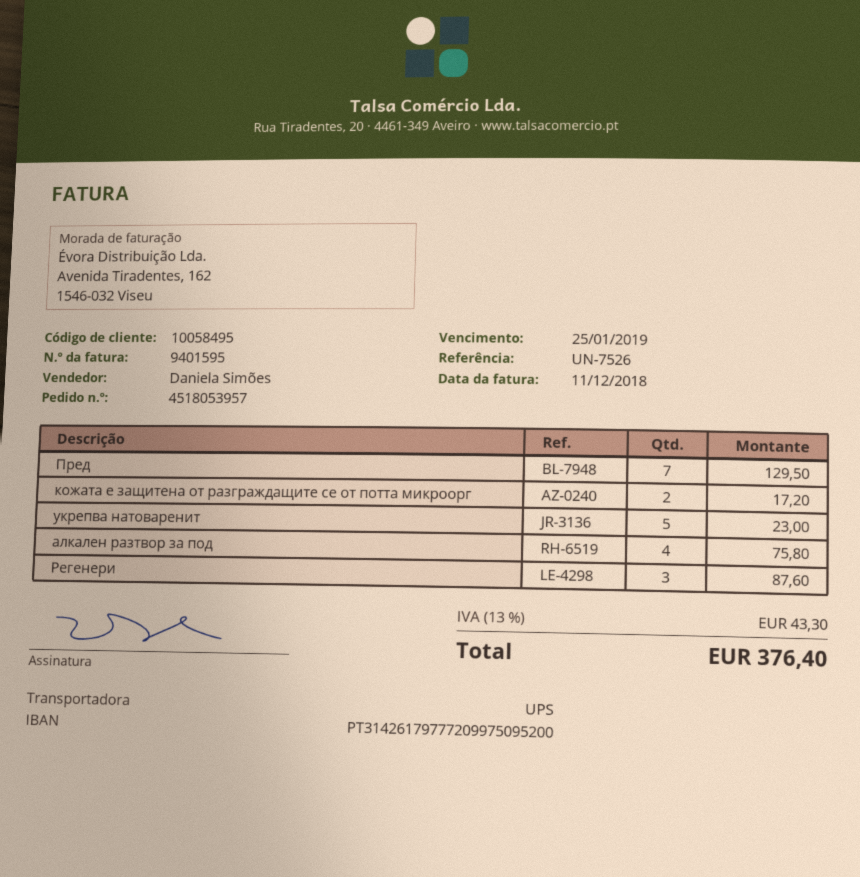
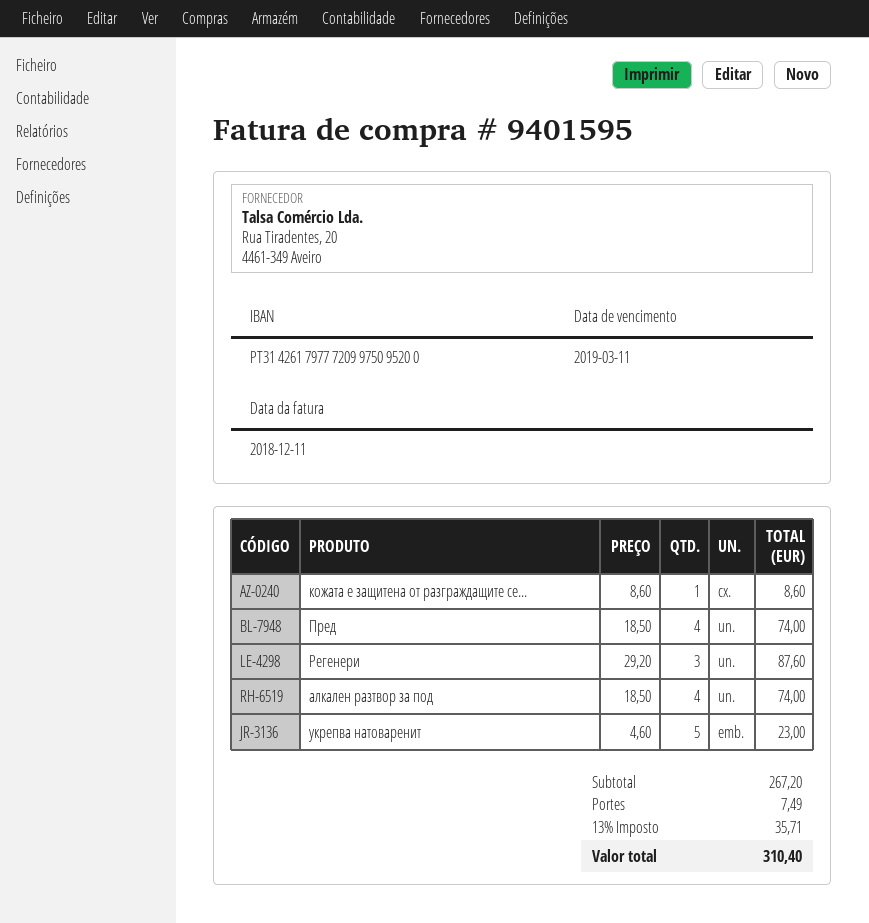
due date: 2019-01-25 -> 2019-03-11
Пред: 7 for 129.50 -> 4 for 74.00
кожата е защитена от разграждащите се от потта микроорг: 2 for 17.20 -> 1 for 8.60
алкален разтвор за под: 4 for 75.80 -> 4 for 74.00
shipping: none -> 7.49
tax: 13% = 43.30 -> 13% = 35.71
total: 376.40 -> 310.40

